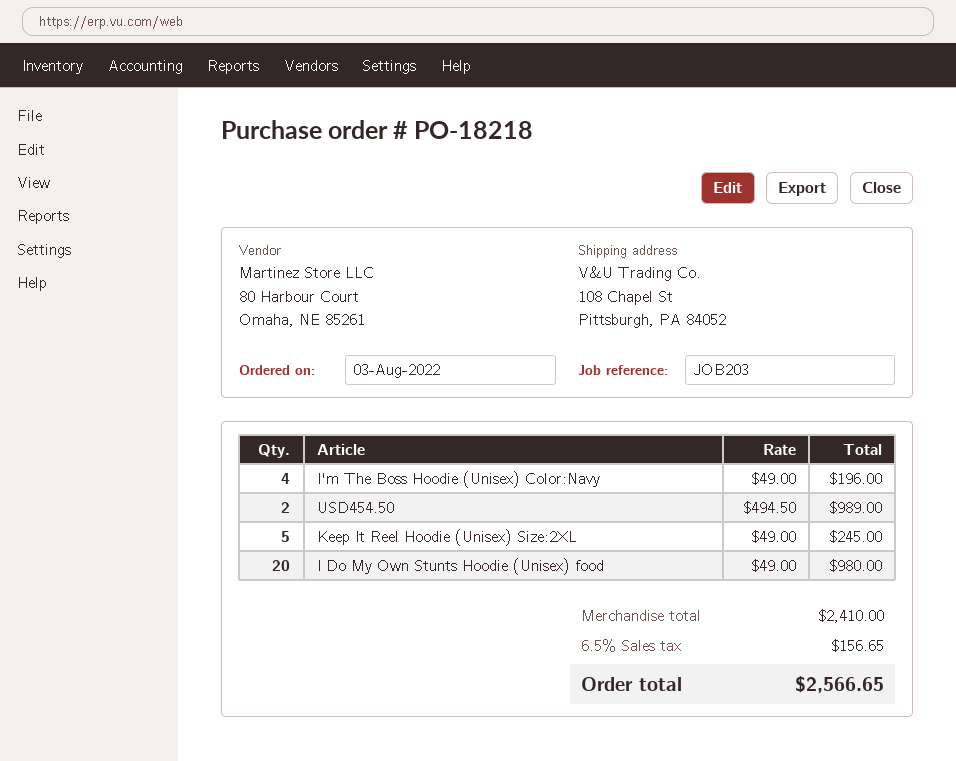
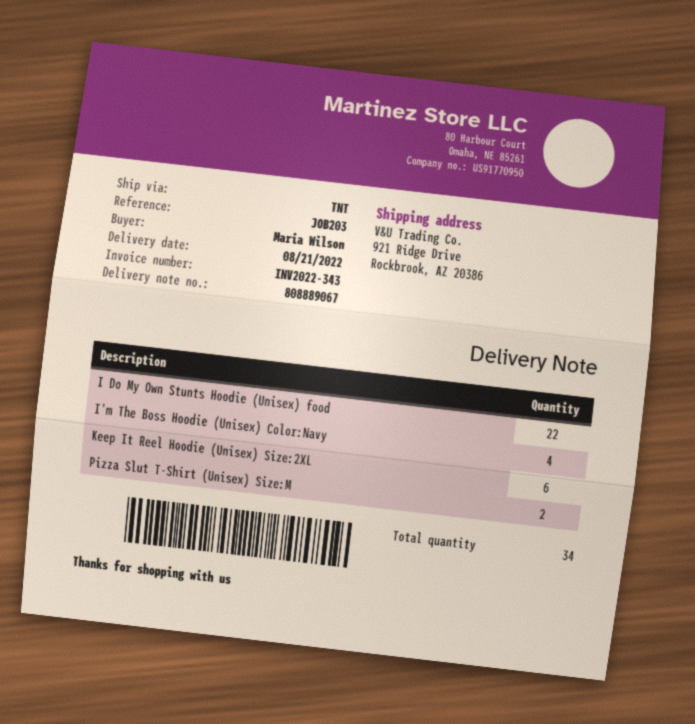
ship to: 108 Chapel St, Pittsburgh, PA 84052 -> 921 Ridge Drive, Rockbrook, AZ 20386
USD454.50: 2 -> none
Keep It Reel Hoodie (Unisex) Size:2XL: 5 -> 6
I Do My Own Stunts Hoodie (Unisex) food: 20 -> 22
Pizza Slut T-Shirt (Unisex) Size:M: none -> 2

